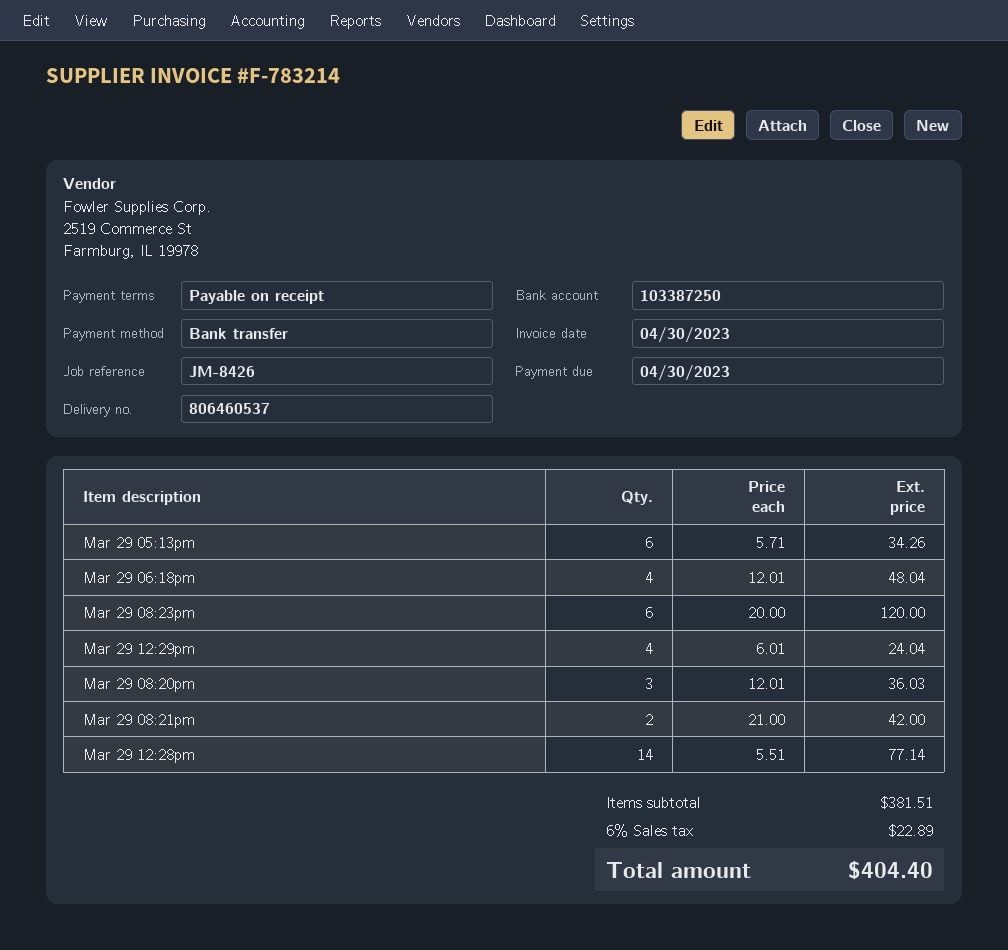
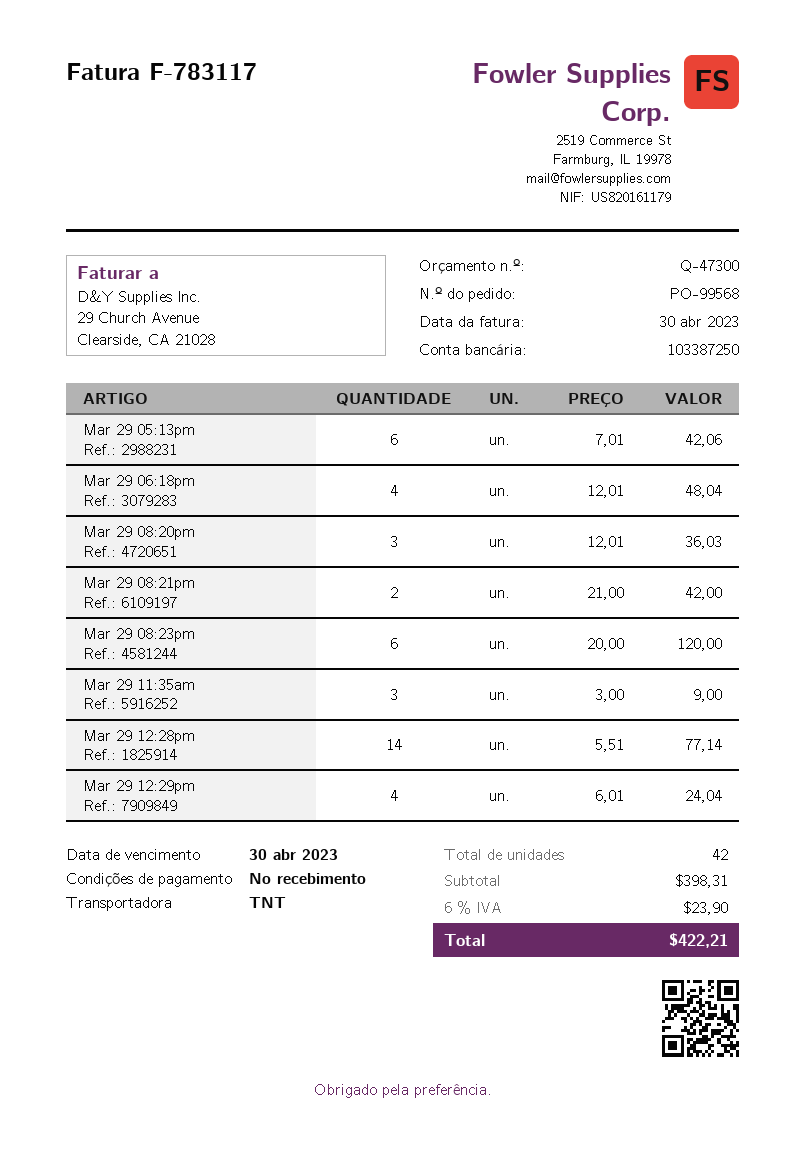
invoice number: F-783214 -> F-783117
Mar 29 05:13pm: 6 x 5.71 = 34.26 -> 6 x 7.01 = 42.06
Mar 29 11:35am: none -> 3 x 3.00 = 9.00
subtotal: 381.51 -> 398.31
tax: 6% = 22.89 -> 6% = 23.90
total: 404.40 -> 422.21

